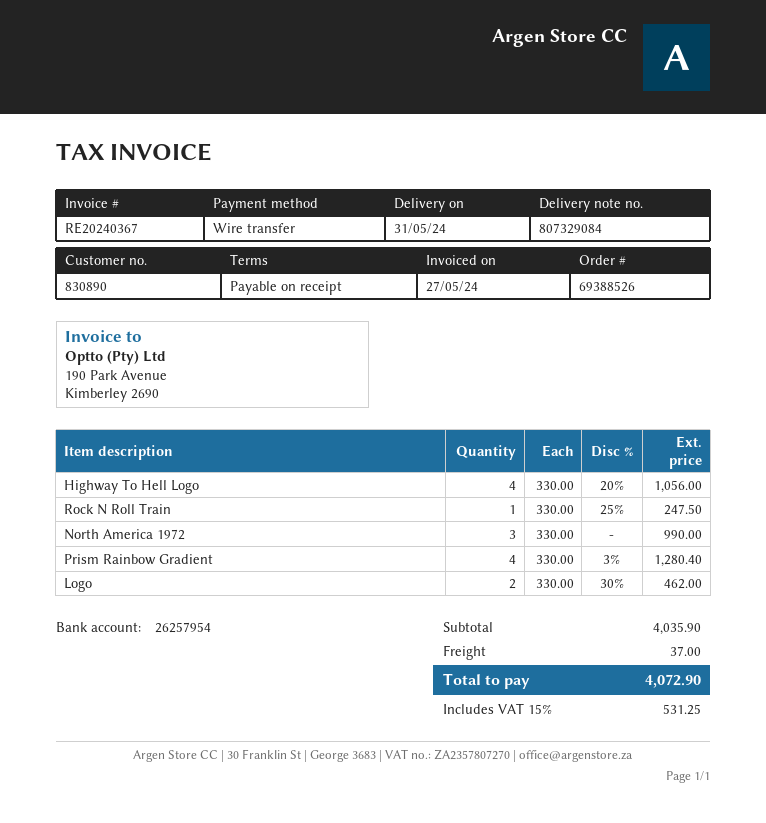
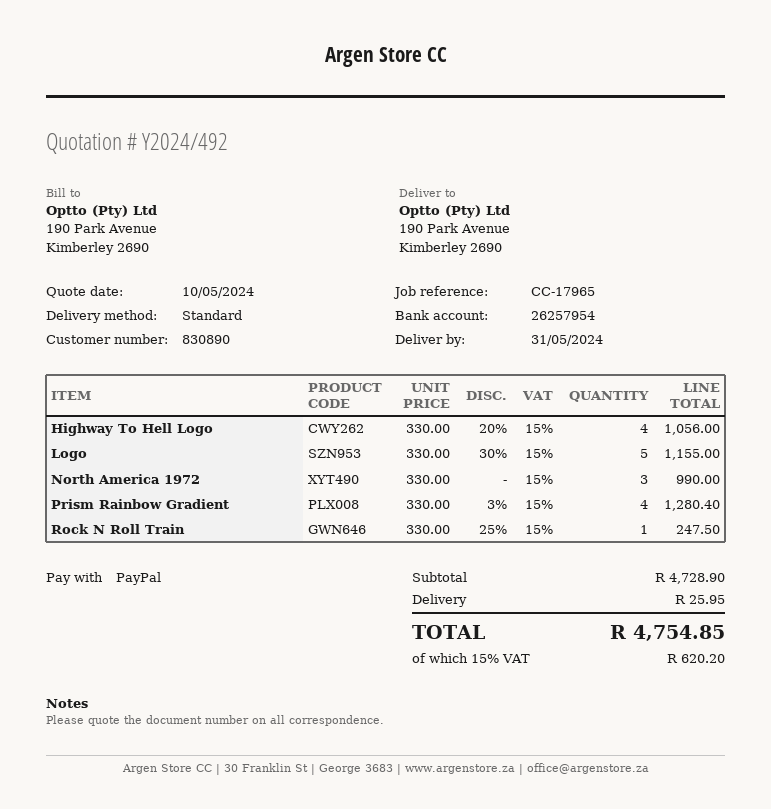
payment method: bank transfer -> PayPal
Logo: 2 x 330.00 - 30% = 462.00 -> 5 x 330.00 - 30% = 1155.00
subtotal: 4035.90 -> 4728.90
shipping: 37.00 -> 25.95
tax: 15% = 531.25 -> 15% = 620.20
total: 4072.90 -> 4754.85

